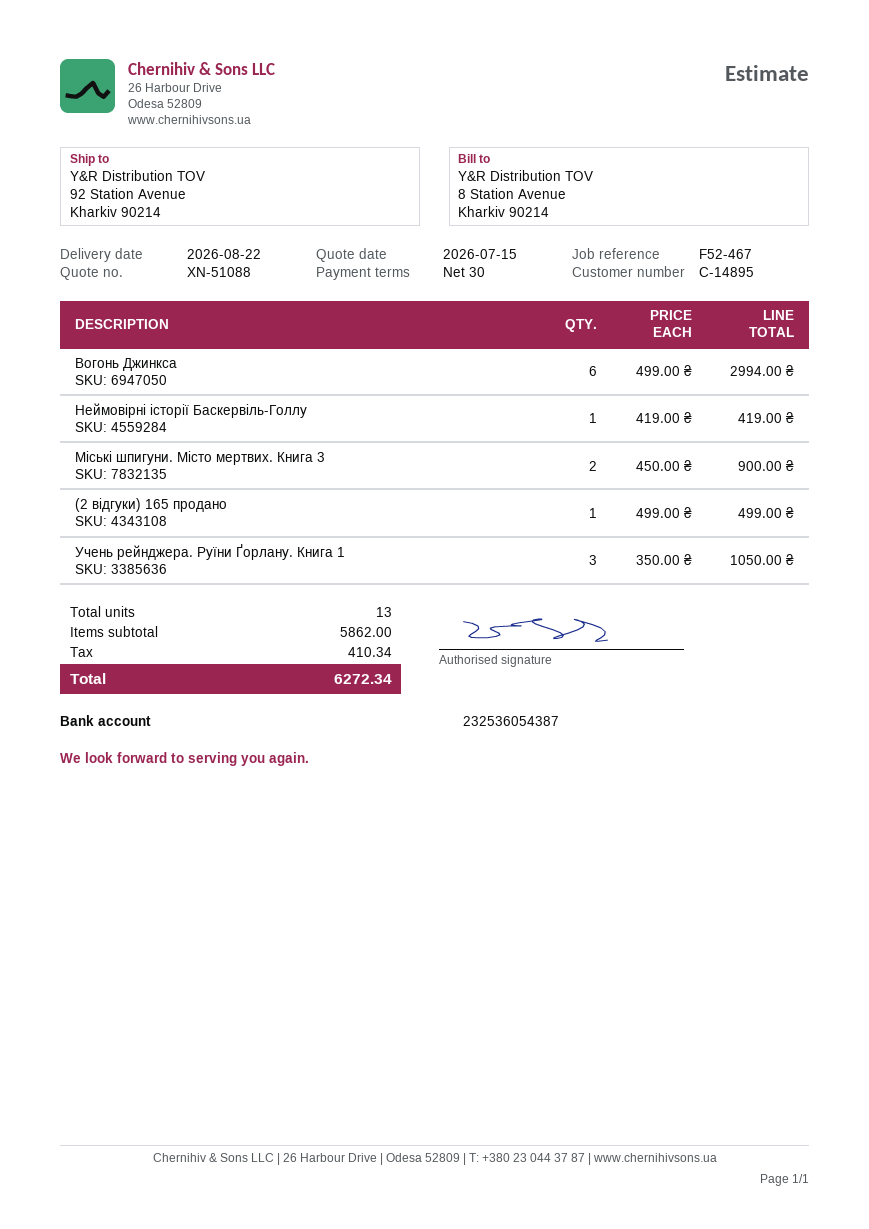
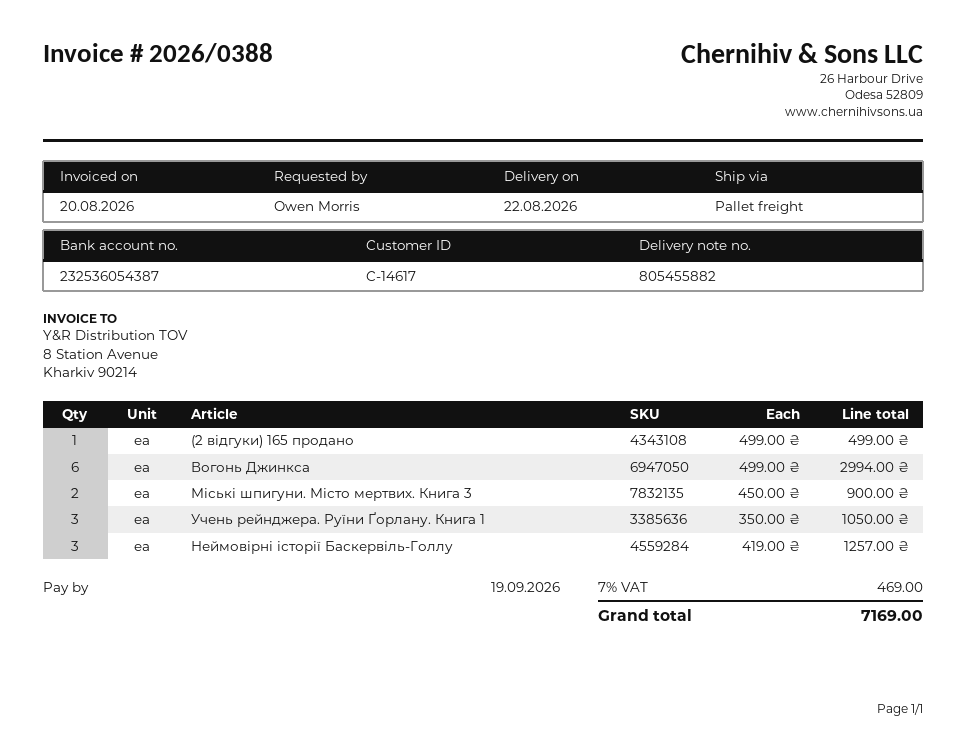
customer number: C-14895 -> C-14617
Неймовірні історії Баскервіль-Голлу: 1 x 419.00 = 419.00 -> 3 x 419.00 = 1257.00
tax: 410.34 -> 469.00
total: 6272.34 -> 7169.00

